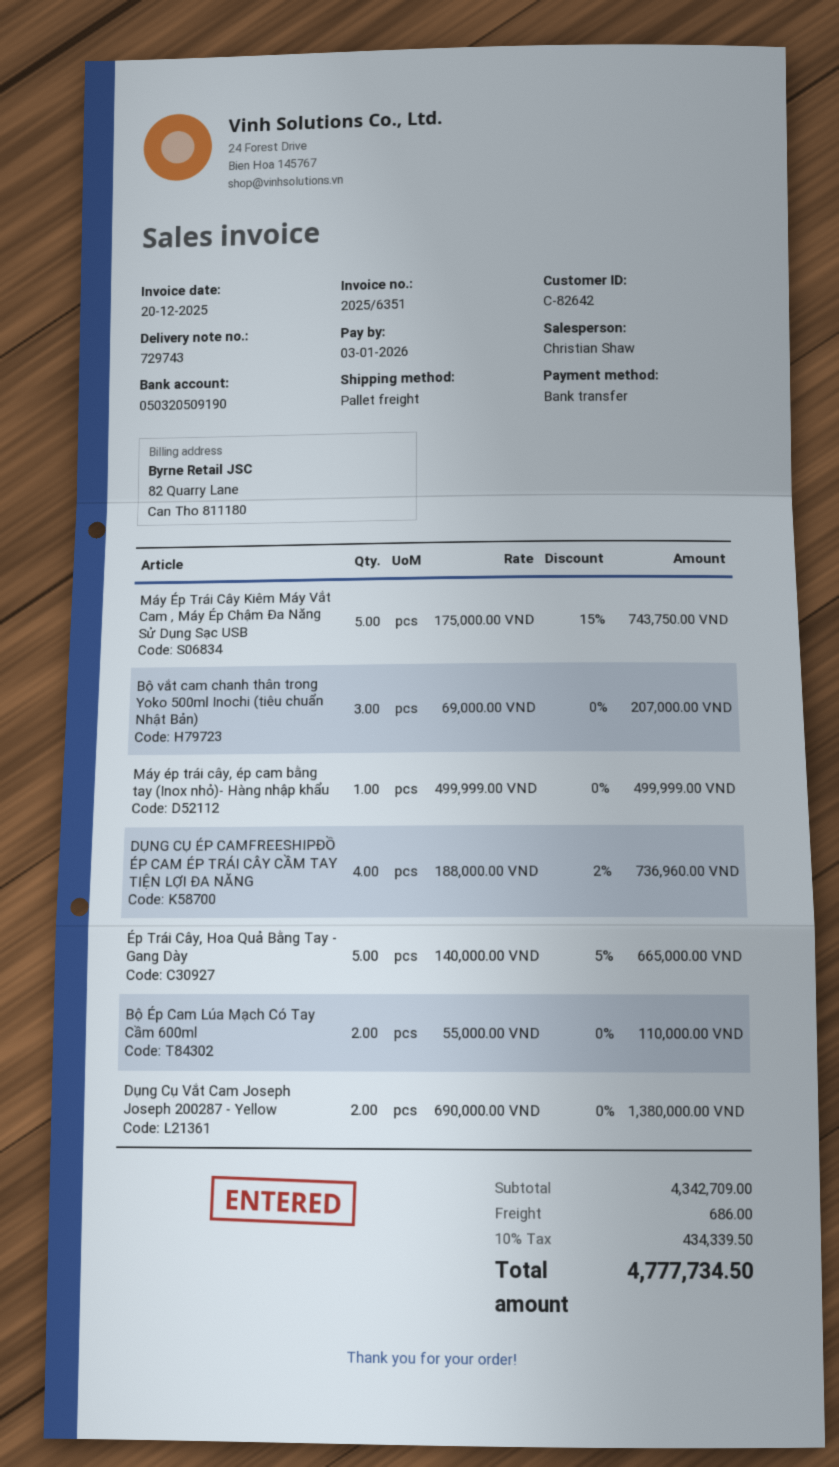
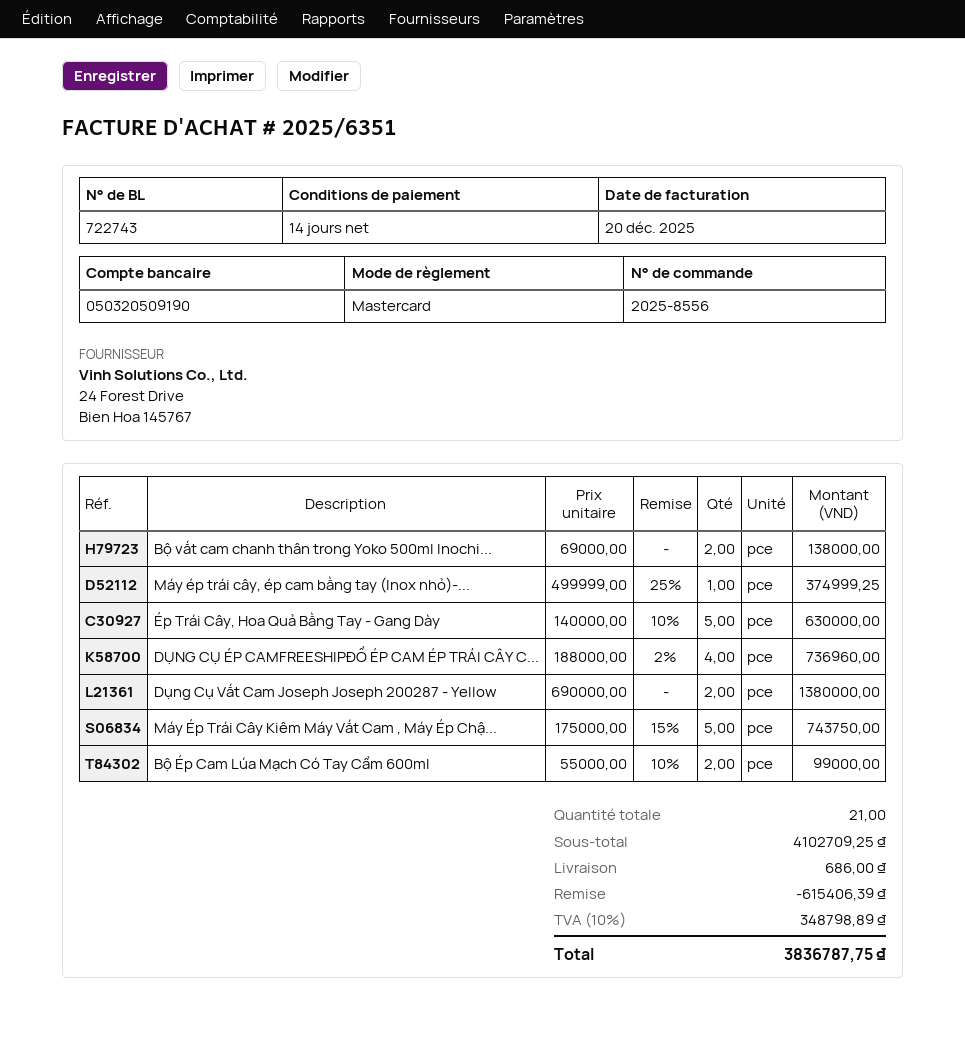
delivery note number: 729743 -> 722743
payment method: bank transfer -> Mastercard
Bộ vắt cam chanh thân trong Yoko 500ml Inochi (tiêu chuẩn Nhật Bản): 3 x 69000.00 = 207000.00 -> 2 x 69000.00 = 138000.00
Máy ép trái cây, ép cam bằng tay (Inox nhỏ)- Hàng nhập khẩu: 1 x 499999.00 = 499999.00 -> 1 x 499999.00 - 25% = 374999.25
Ép Trái Cây, Hoa Quả Bằng Tay - Gang Dày: 5 x 140000.00 - 5% = 665000.00 -> 5 x 140000.00 - 10% = 630000.00
Bộ Ép Cam Lúa Mạch Có Tay Cầm 600ml: 2 x 55000.00 = 110000.00 -> 2 x 55000.00 - 10% = 99000.00
subtotal: 4342709.00 -> 4102709.25
discount: none -> 615406.39
tax: 10% = 434339.50 -> 10% = 348798.89
total: 4777734.50 -> 3836787.75

